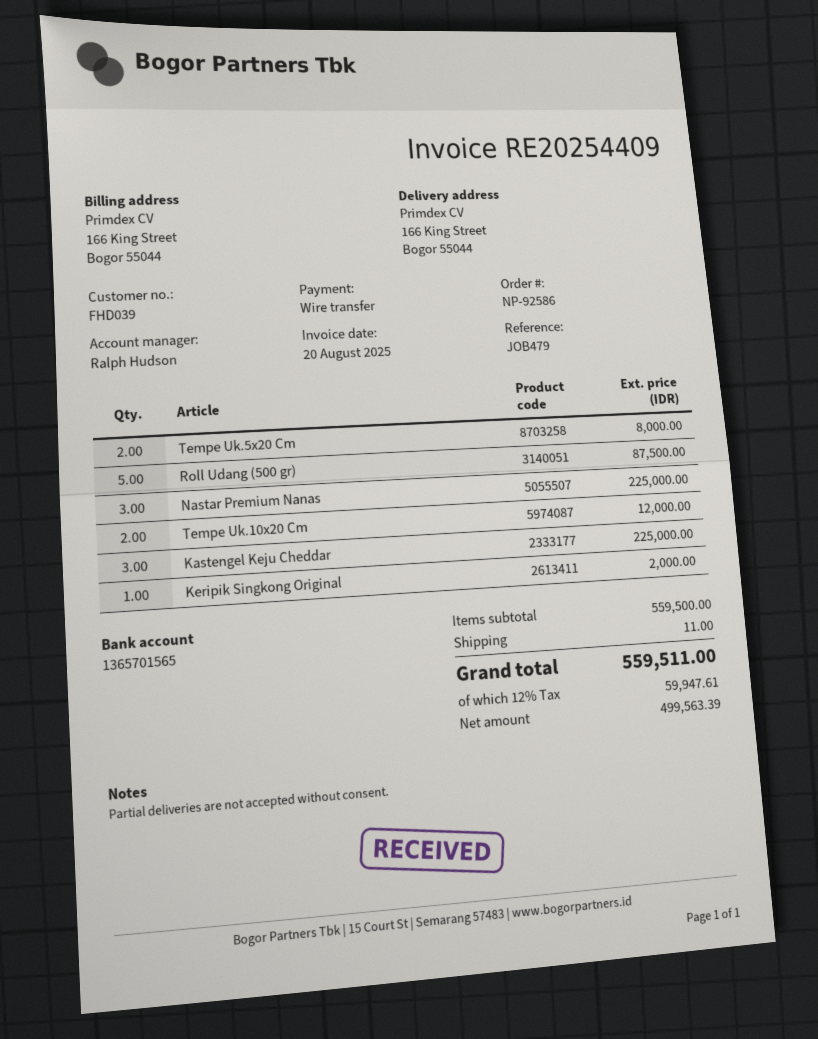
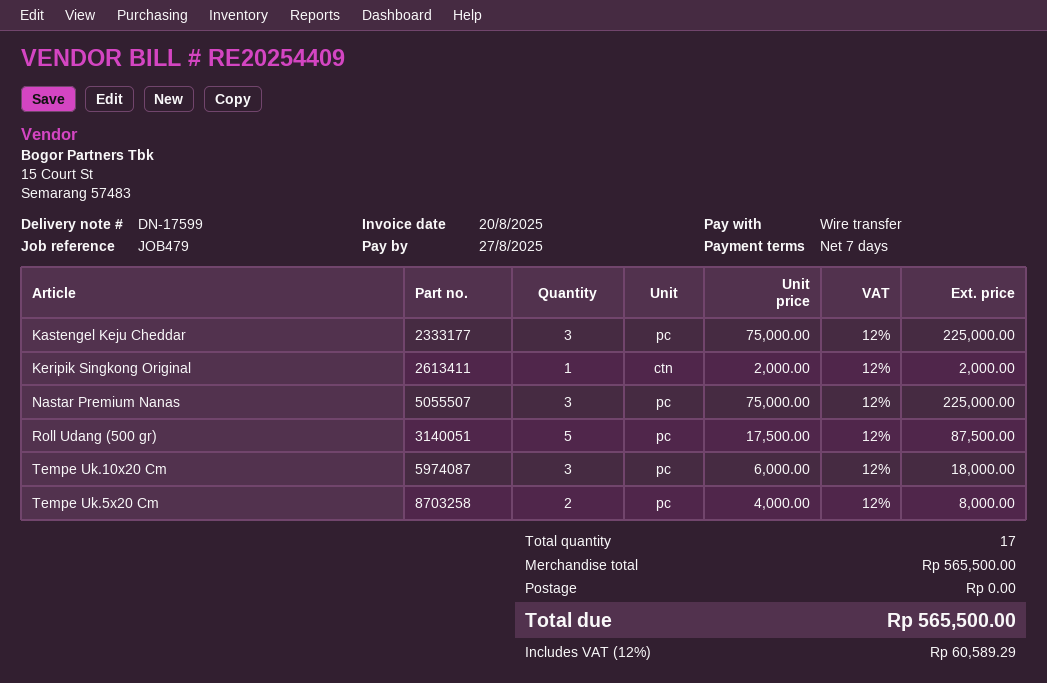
Tempe Uk.10x20 Cm: 2 for 12000.00 -> 3 for 18000.00
subtotal: 559500.00 -> 565500.00
shipping: 11.00 -> 0.00
tax: 12% = 59947.61 -> 12% = 60589.29
total: 559511.00 -> 565500.00

